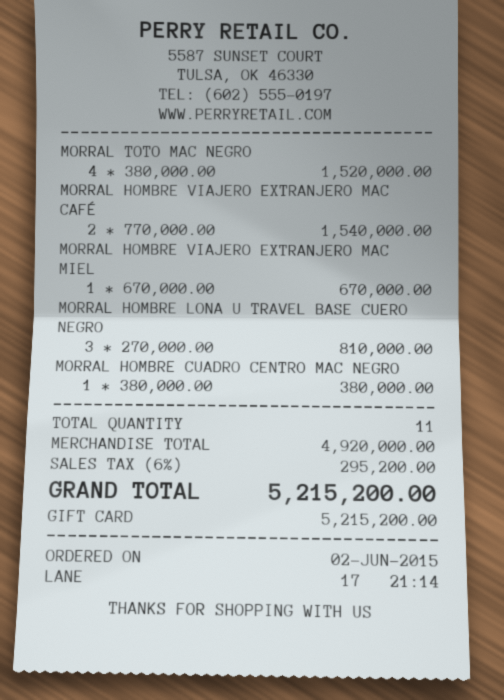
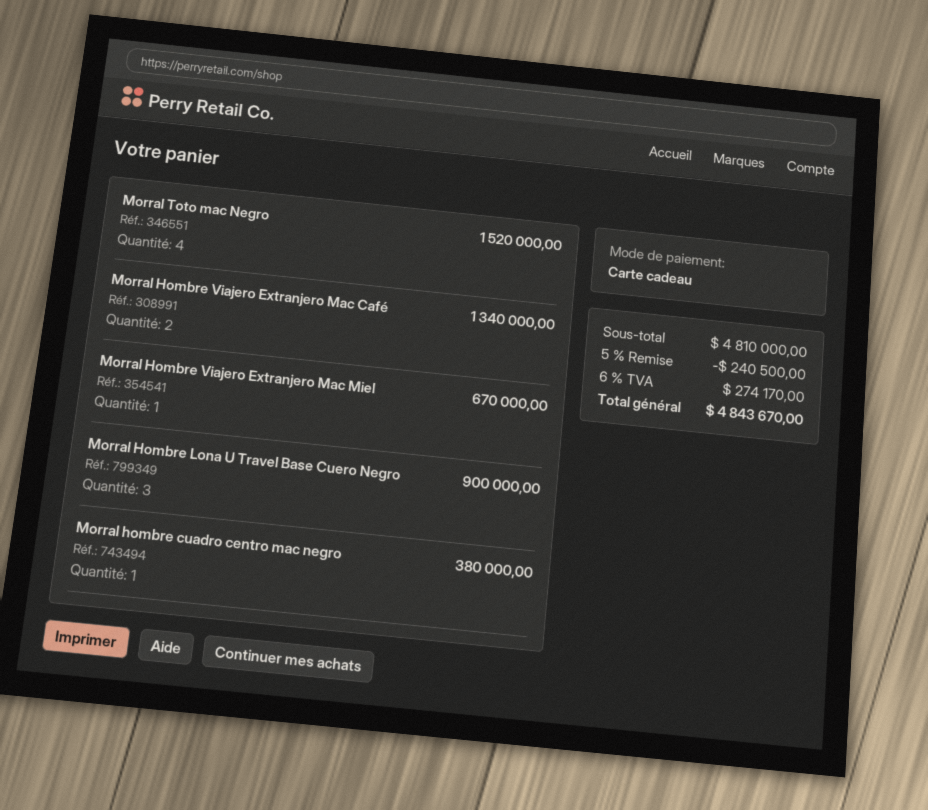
MORRAL HOMBRE VIAJERO EXTRANJERO MAC CAFÉ: 2 for 1540000.00 -> 2 for 1340000.00
MORRAL HOMBRE LONA U TRAVEL BASE CUERO NEGRO: 3 for 810000.00 -> 3 for 900000.00
subtotal: 4920000.00 -> 4810000.00
discount: none -> 5% = 240500.00
tax: 6% = 295200.00 -> 6% = 274170.00
total: 5215200.00 -> 4843670.00

